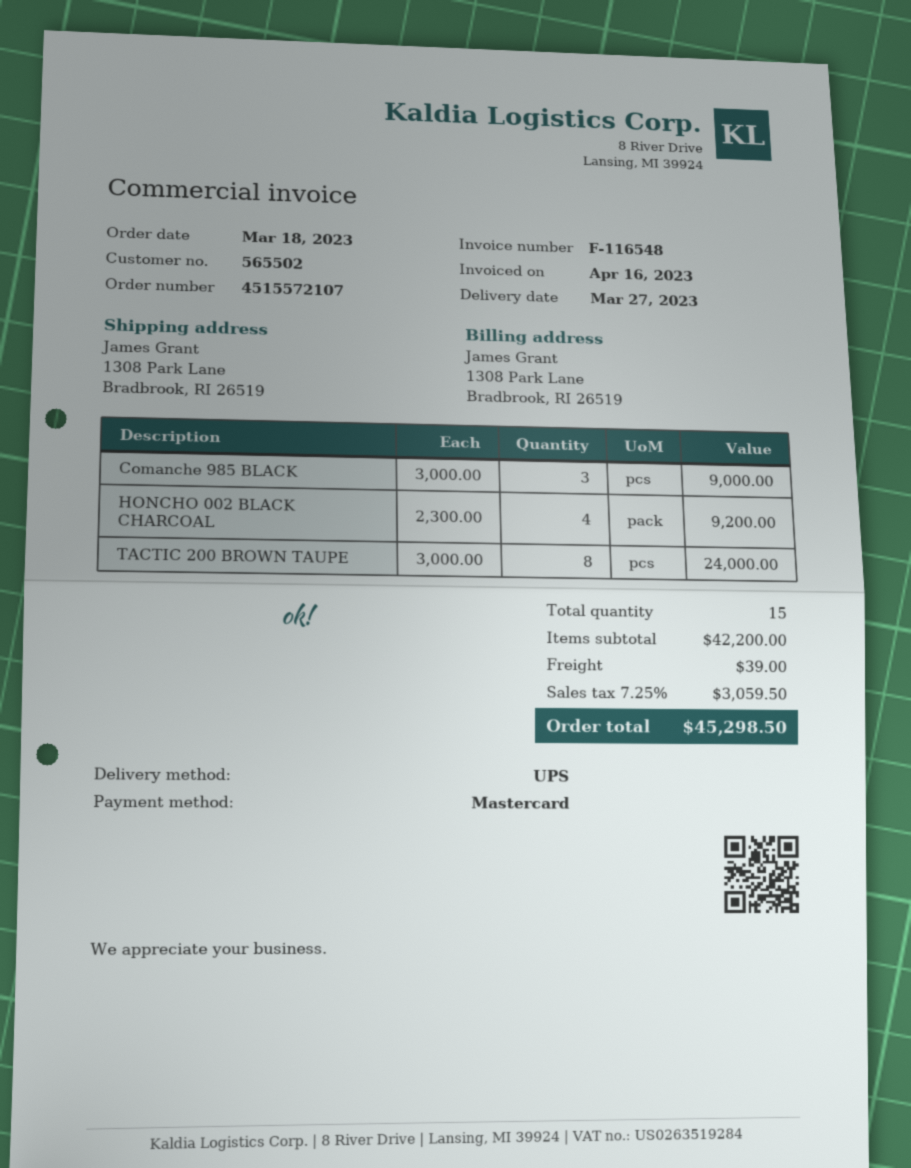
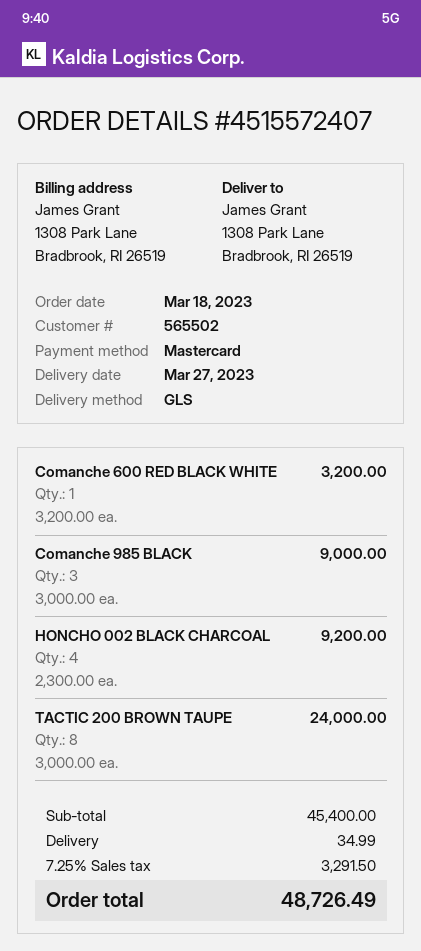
order number: 4515572107 -> 4515572407
shipping method: UPS -> GLS
Comanche 600 RED BLACK WHITE: none -> 1 x 3200.00 = 3200.00
subtotal: 42200.00 -> 45400.00
shipping: 39.00 -> 34.99
tax: 7.25% = 3059.50 -> 7.25% = 3291.50
total: 45298.50 -> 48726.49

